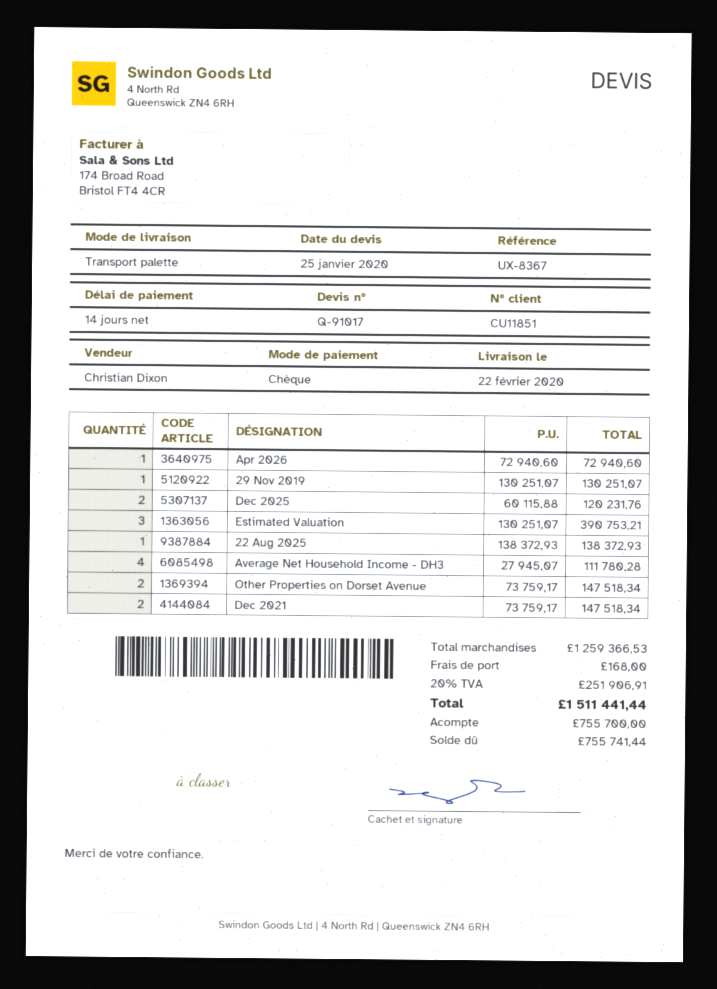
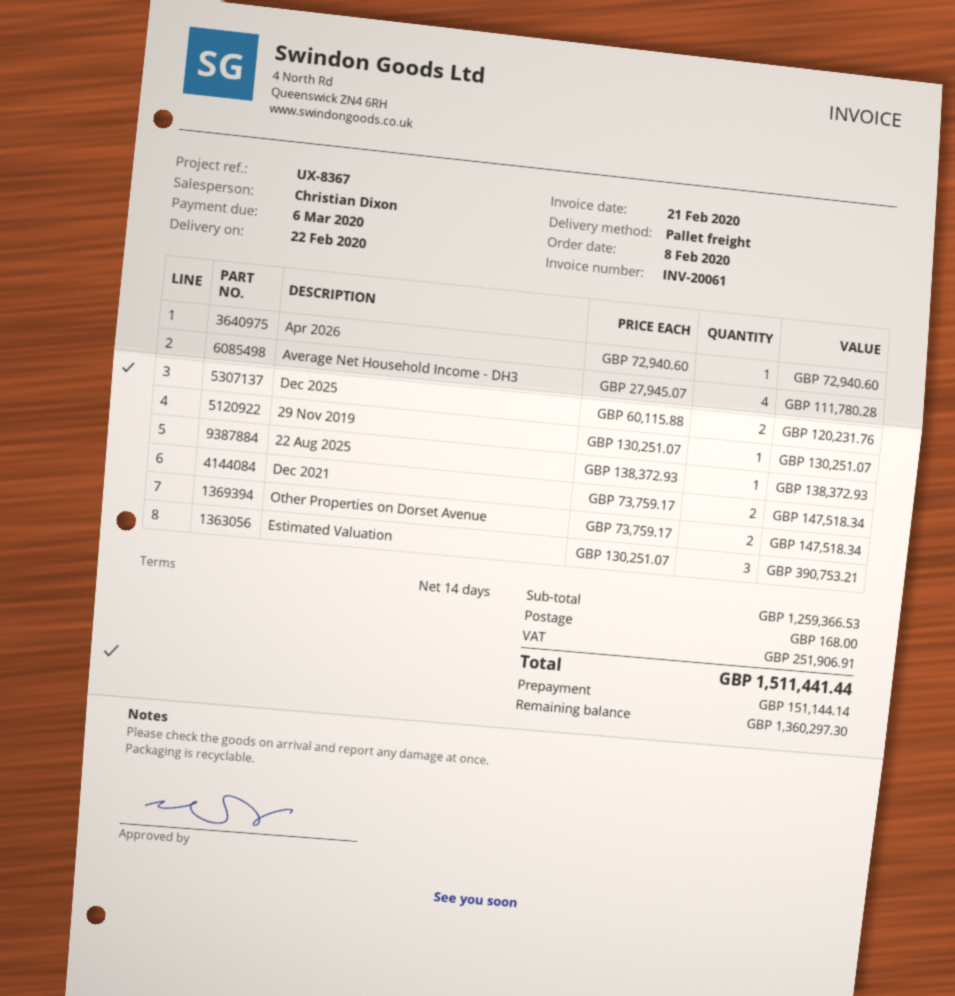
deposit: 755700.00 -> 151144.14
balance: 755741.44 -> 1360297.30

